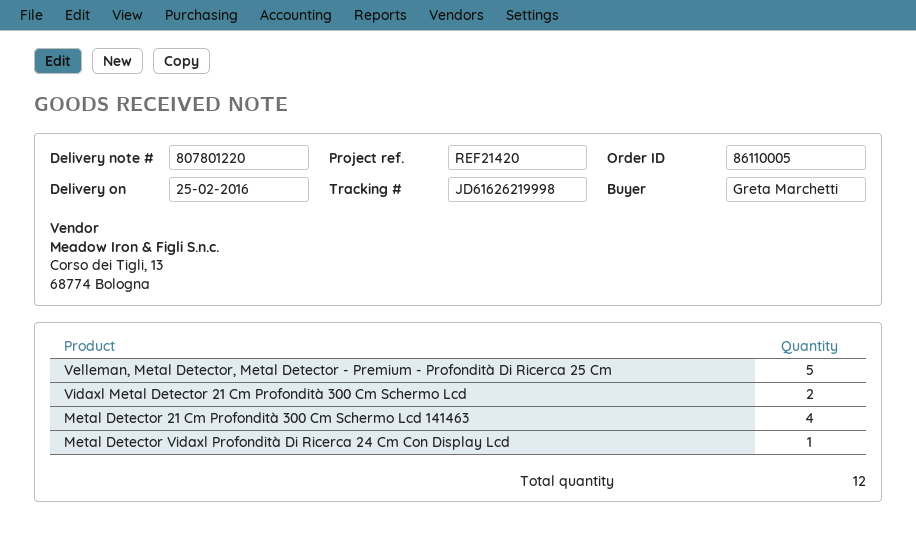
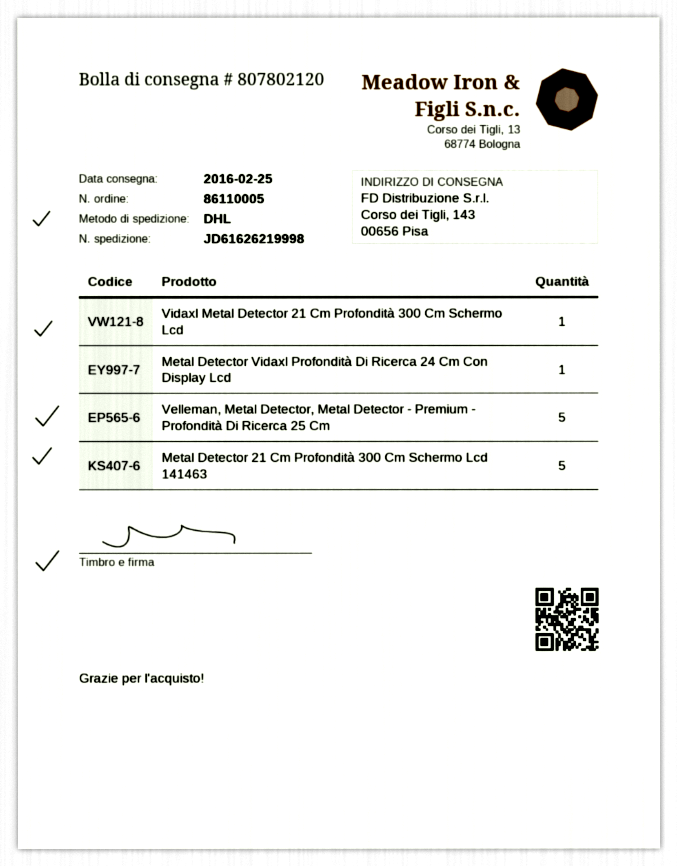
delivery note number: 807801220 -> 807802120
Vidaxl Metal Detector 21 Cm Profondità 300 Cm Schermo Lcd: 2 -> 1
Metal Detector 21 Cm Profondità 300 Cm Schermo Lcd 141463: 4 -> 5

